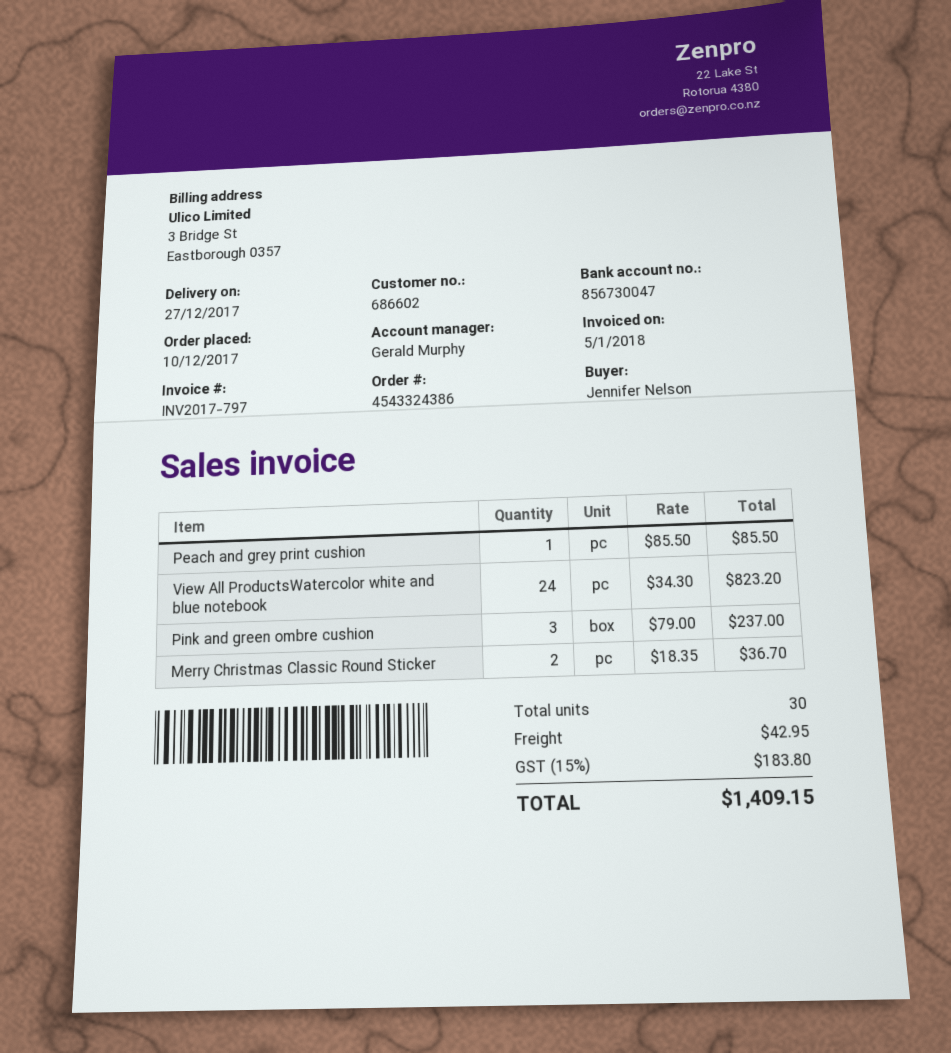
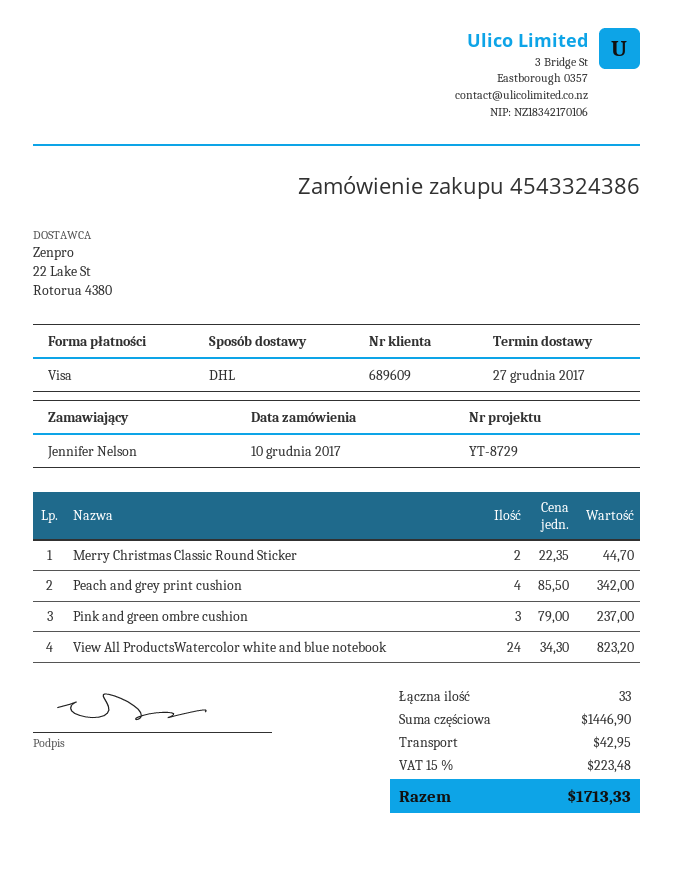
customer number: 686602 -> 689609
Peach and grey print cushion: 1 x 85.50 = 85.50 -> 4 x 85.50 = 342.00
Merry Christmas Classic Round Sticker: 2 x 18.35 = 36.70 -> 2 x 22.35 = 44.70
total quantity: 30 -> 33
tax: 15% = 183.80 -> 15% = 223.48
total: 1409.15 -> 1713.33

